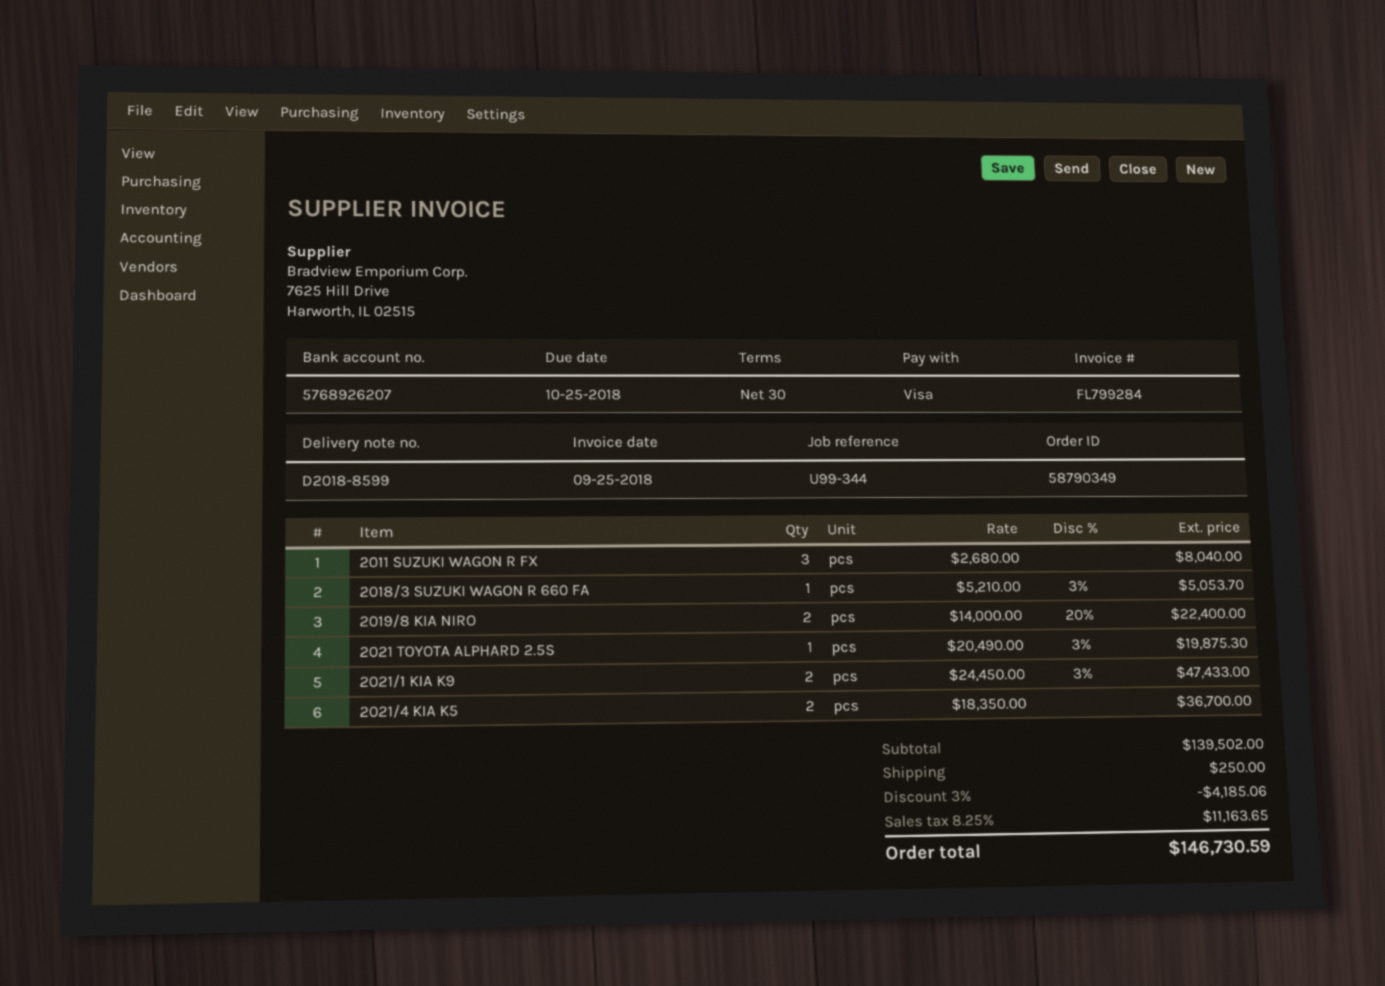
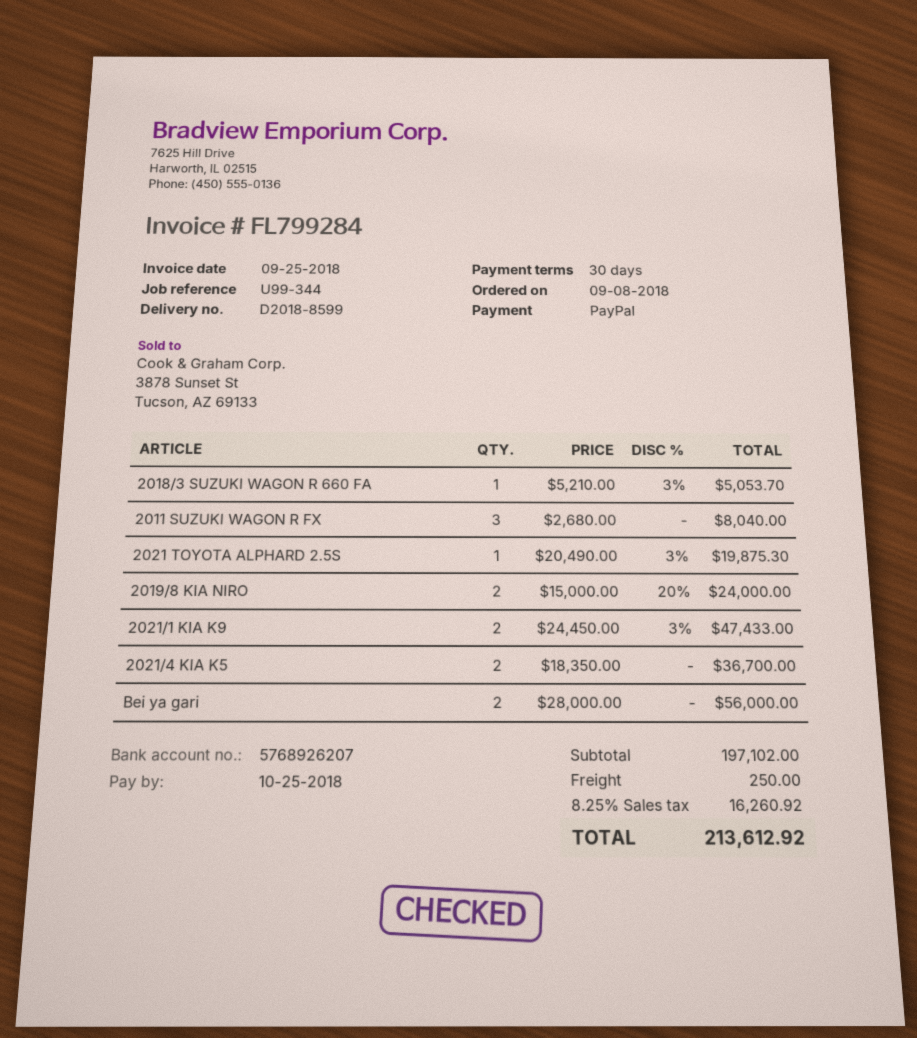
payment method: Visa -> PayPal
2019/8 KIA NIRO: 2 x 14000.00 - 20% = 22400.00 -> 2 x 15000.00 - 20% = 24000.00
Bei ya gari: none -> 2 x 28000.00 = 56000.00
subtotal: 139502.00 -> 197102.00
discount: 3% = 4185.06 -> none
tax: 8.25% = 11163.65 -> 8.25% = 16260.92
total: 146730.59 -> 213612.92

